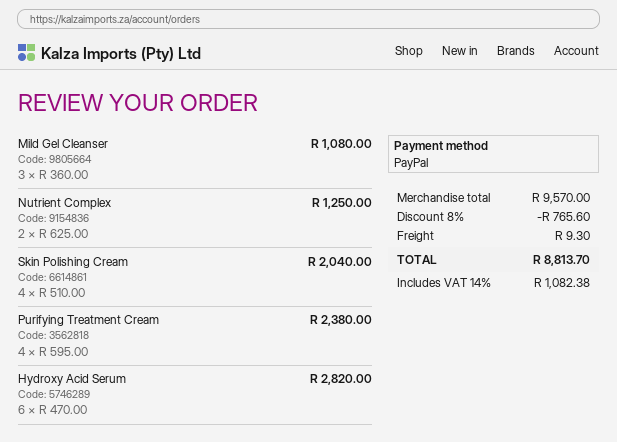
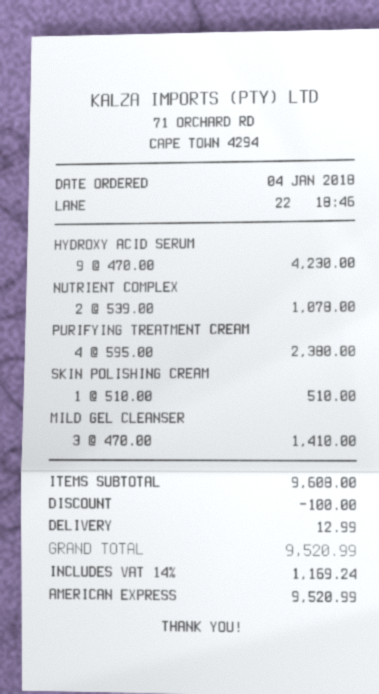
payment method: PayPal -> American Express
Mild Gel Cleanser: 3 x 360.00 = 1080.00 -> 3 x 470.00 = 1410.00
Nutrient Complex: 2 x 625.00 = 1250.00 -> 2 x 539.00 = 1078.00
Skin Polishing Cream: 4 x 510.00 = 2040.00 -> 1 x 510.00 = 510.00
Hydroxy Acid Serum: 6 x 470.00 = 2820.00 -> 9 x 470.00 = 4230.00
subtotal: 9570.00 -> 9608.00
discount: 765.60 -> 100.00
shipping: 9.30 -> 12.99
tax: 14% = 1082.38 -> 14% = 1169.24
total: 8813.70 -> 9520.99

